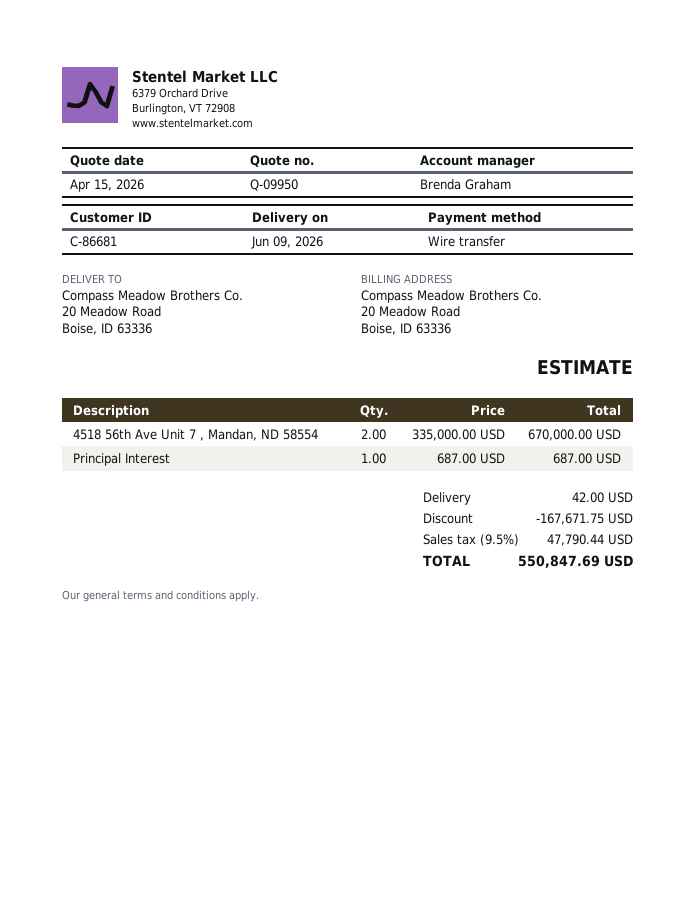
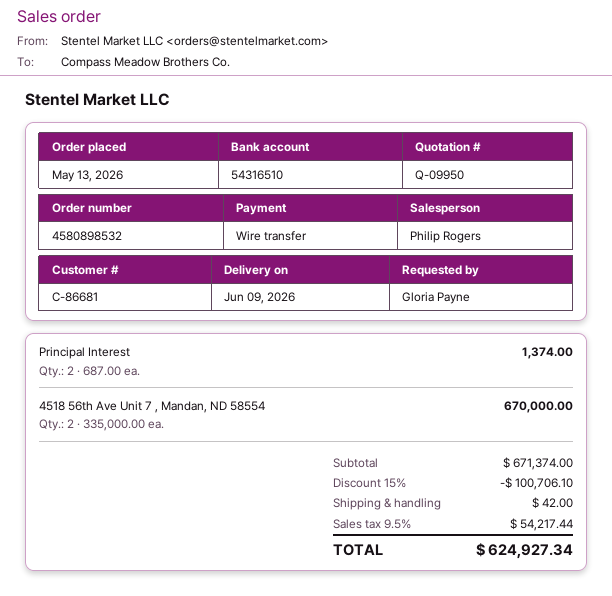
sales rep: Brenda Graham -> Philip Rogers
Principal Interest: 1 x 687.00 = 687.00 -> 2 x 687.00 = 1374.00
discount: 167671.75 -> 100706.10
tax: 9.5% = 47790.44 -> 9.5% = 54217.44
total: 550847.69 -> 624927.34

